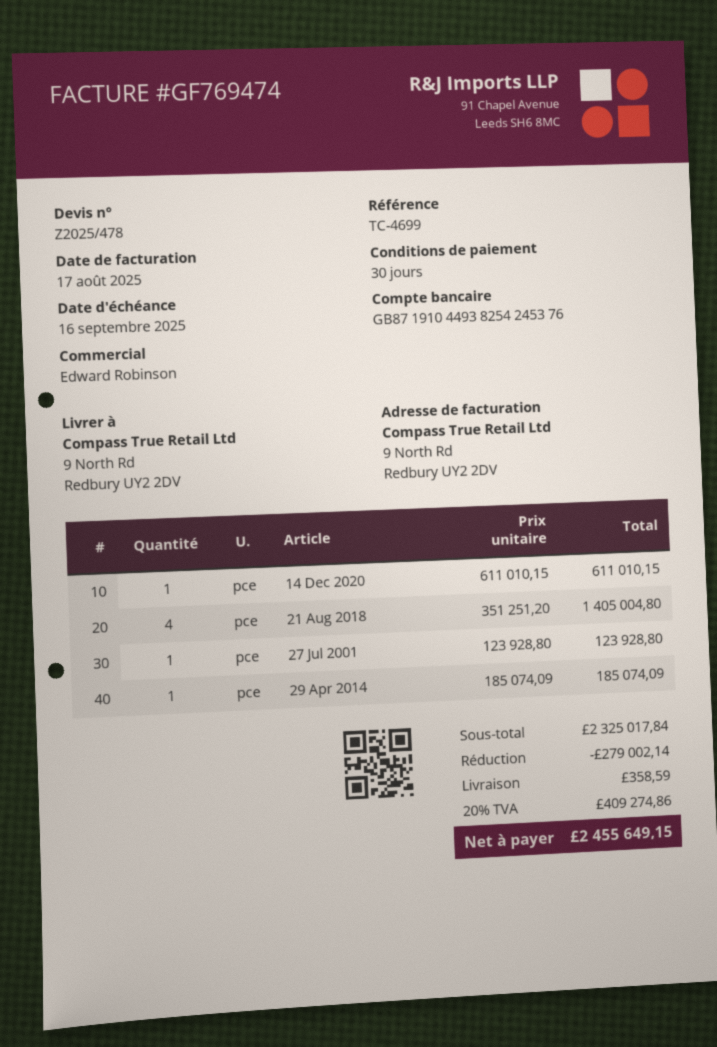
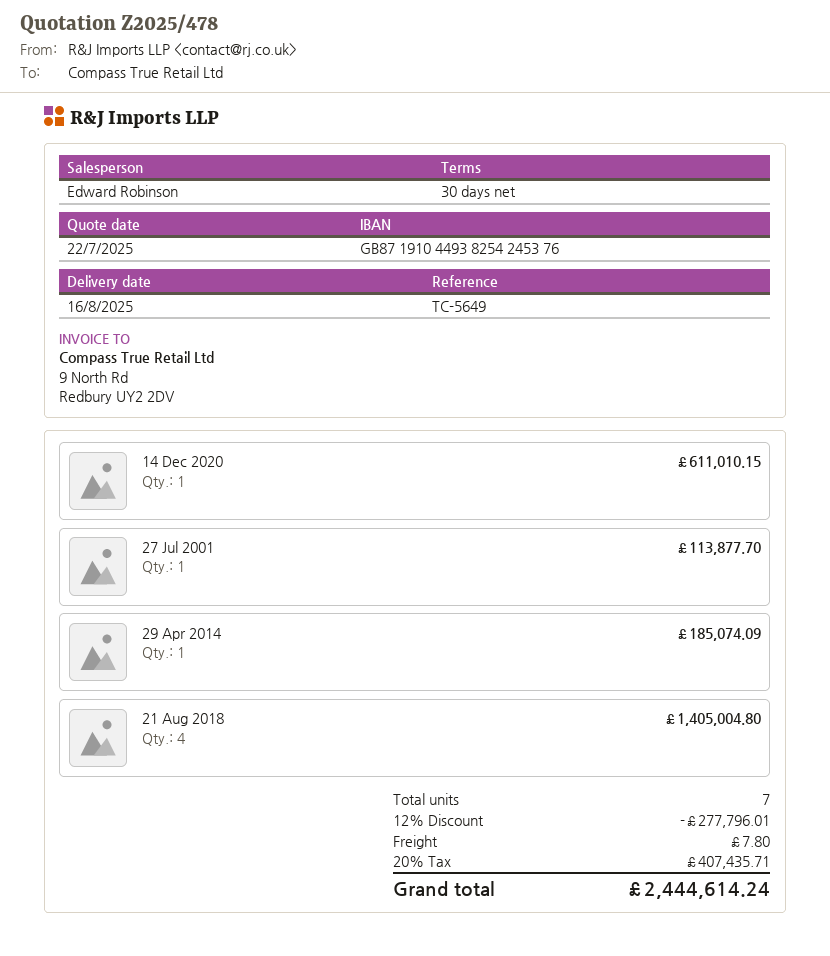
reference: TC-4699 -> TC-5649
27 Jul 2001: 1 for 123928.80 -> 1 for 113877.70
discount: 279002.14 -> 277796.01
shipping: 358.59 -> 7.80
tax: 20% = 409274.86 -> 20% = 407435.71
total: 2455649.15 -> 2444614.24

